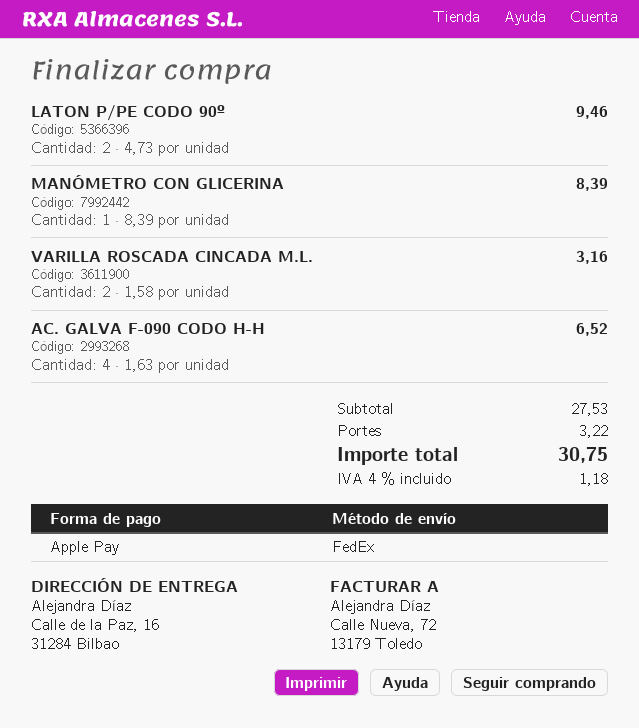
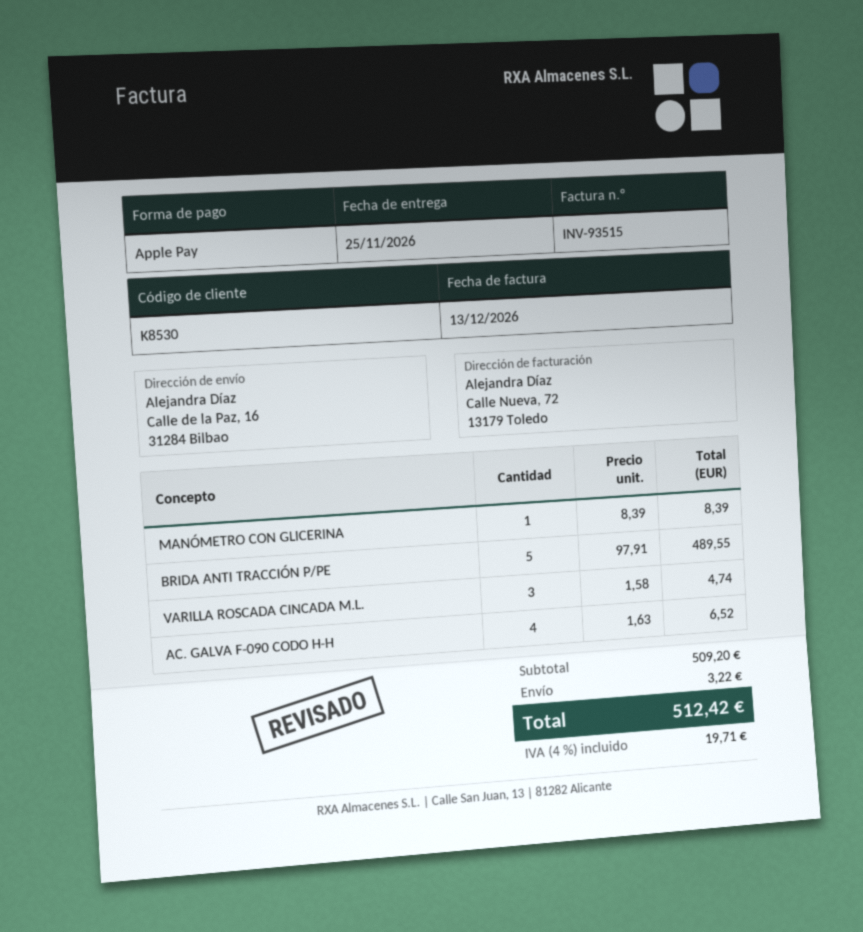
LATON P/PE CODO 90º: 2 x 4.73 = 9.46 -> none
VARILLA ROSCADA CINCADA M.L.: 2 x 1.58 = 3.16 -> 3 x 1.58 = 4.74
BRIDA ANTI TRACCIÓN P/PE: none -> 5 x 97.91 = 489.55
subtotal: 27.53 -> 509.20
tax: 4% = 1.18 -> 4% = 19.71
total: 30.75 -> 512.42

